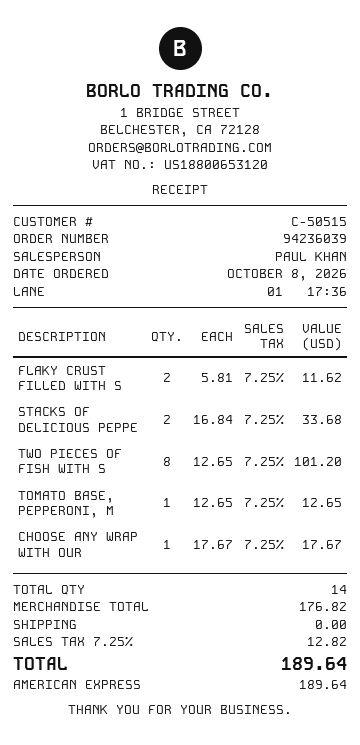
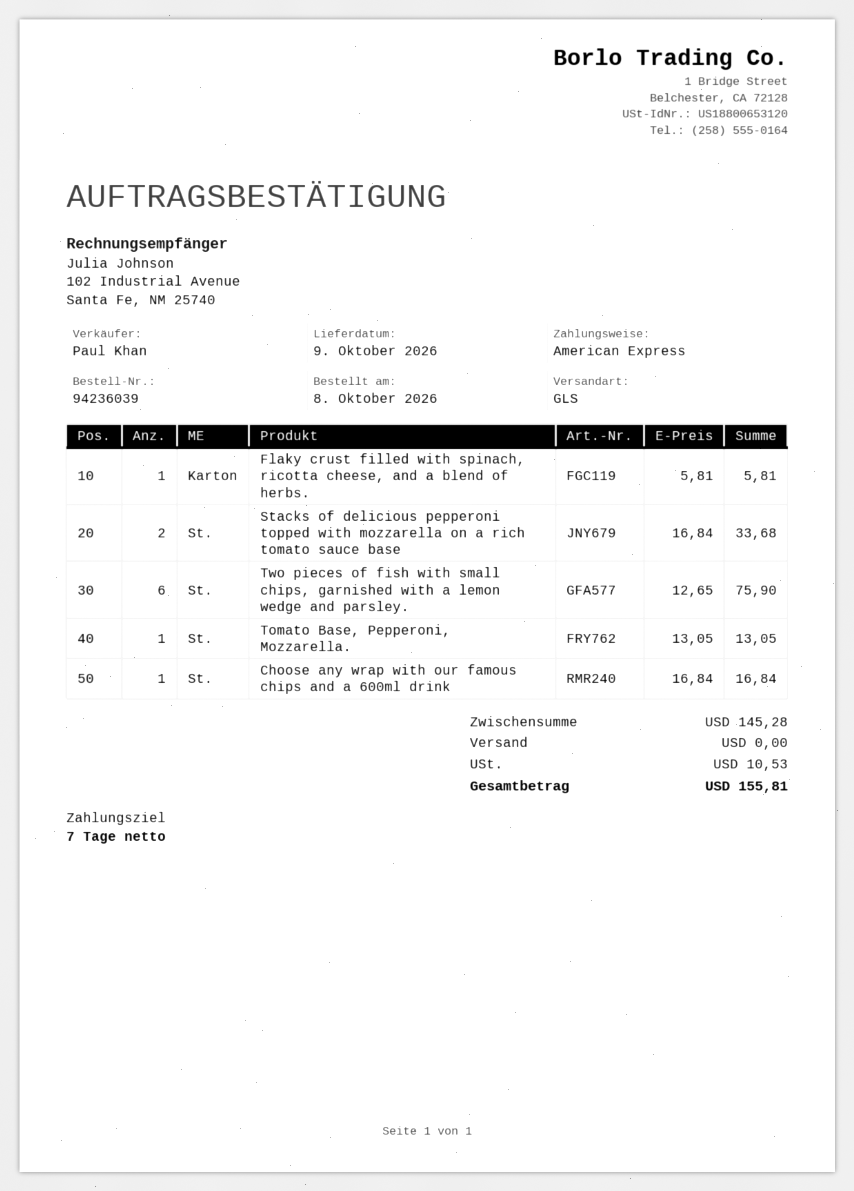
FLAKY CRUST FILLED WITH S: 2 x 5.81 = 11.62 -> 1 x 5.81 = 5.81
TWO PIECES OF FISH WITH S: 8 x 12.65 = 101.20 -> 6 x 12.65 = 75.90
TOMATO BASE, PEPPERONI, M: 1 x 12.65 = 12.65 -> 1 x 13.05 = 13.05
CHOOSE ANY WRAP WITH OUR: 1 x 17.67 = 17.67 -> 1 x 16.84 = 16.84
subtotal: 176.82 -> 145.28
tax: 12.82 -> 10.53
total: 189.64 -> 155.81

